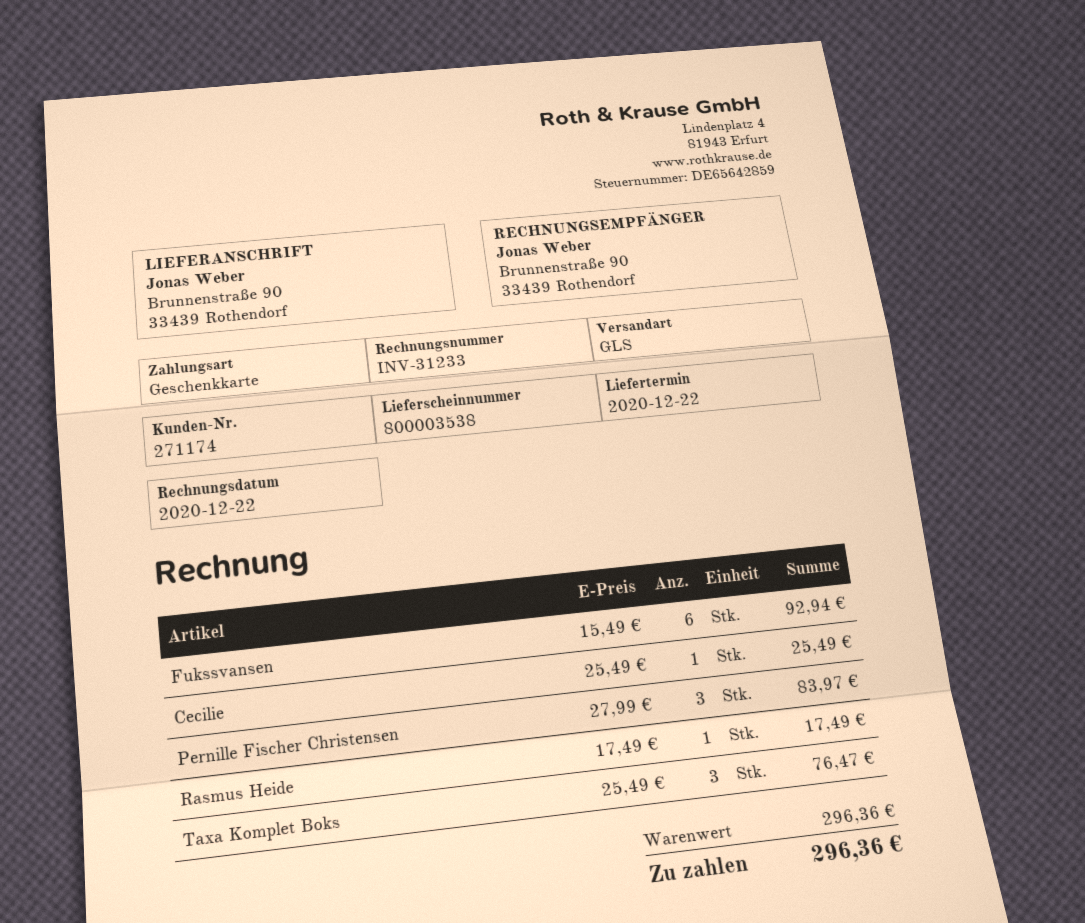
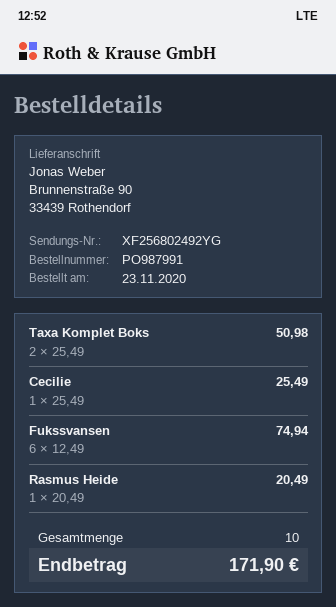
Fukssvansen: 6 x 15.49 = 92.94 -> 6 x 12.49 = 74.94
Pernille Fischer Christensen: 3 x 27.99 = 83.97 -> none
Rasmus Heide: 1 x 17.49 = 17.49 -> 1 x 20.49 = 20.49
Taxa Komplet Boks: 3 x 25.49 = 76.47 -> 2 x 25.49 = 50.98
total: 296.36 -> 171.90

